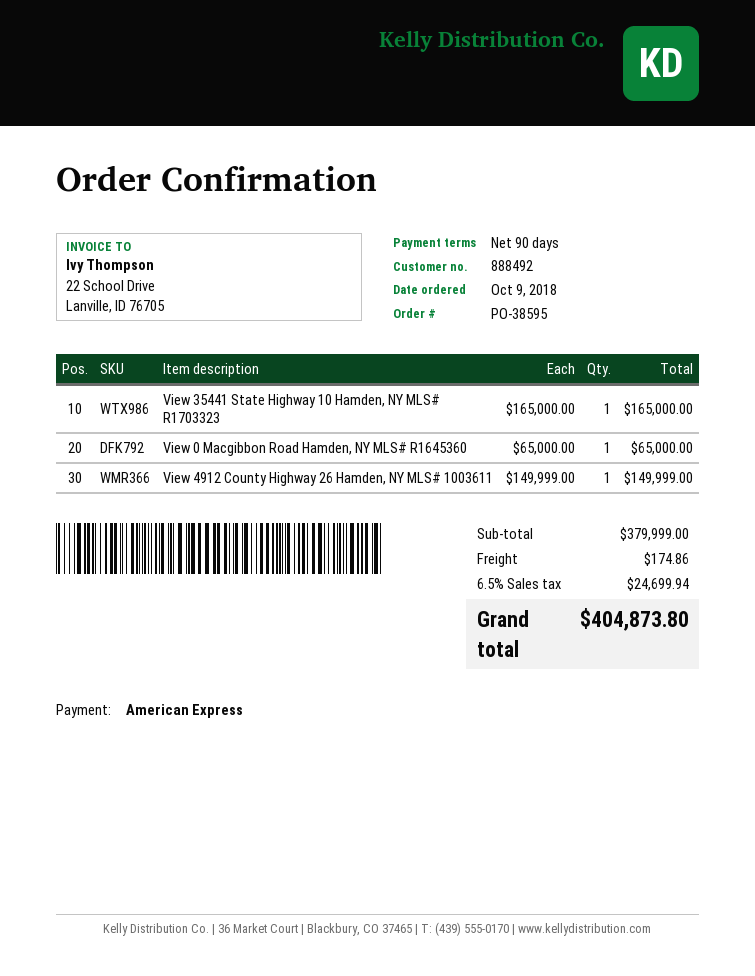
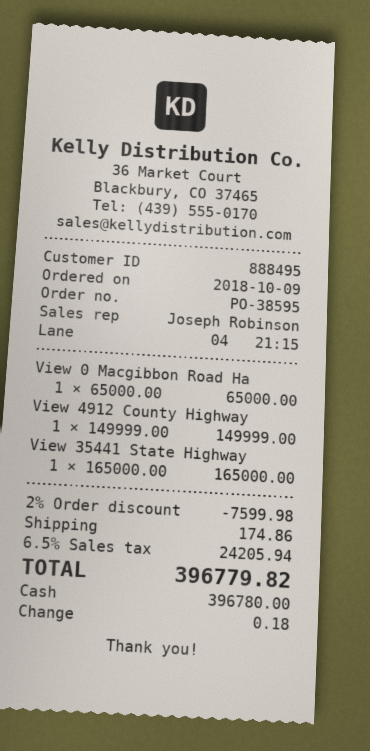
customer number: 888492 -> 888495
payment method: American Express -> cash
discount: none -> 2% = 7599.98
tax: 6.5% = 24699.94 -> 6.5% = 24205.94
total: 404873.80 -> 396779.82

